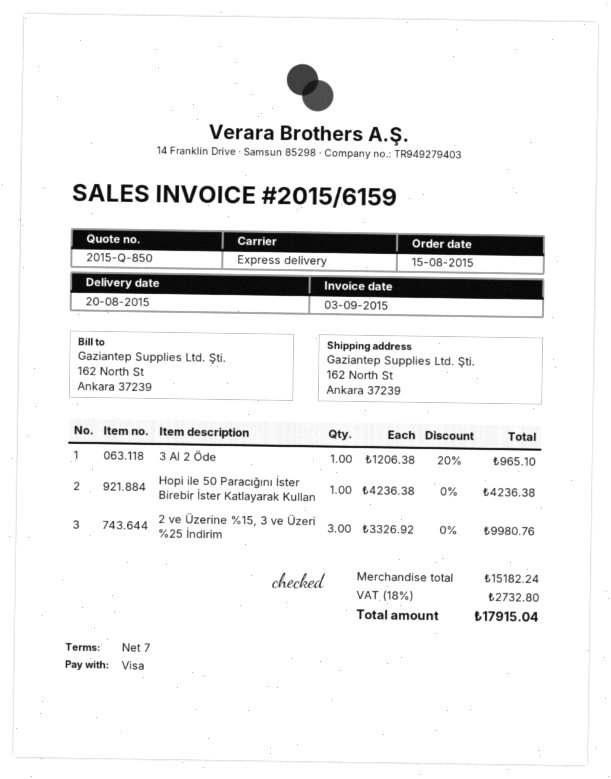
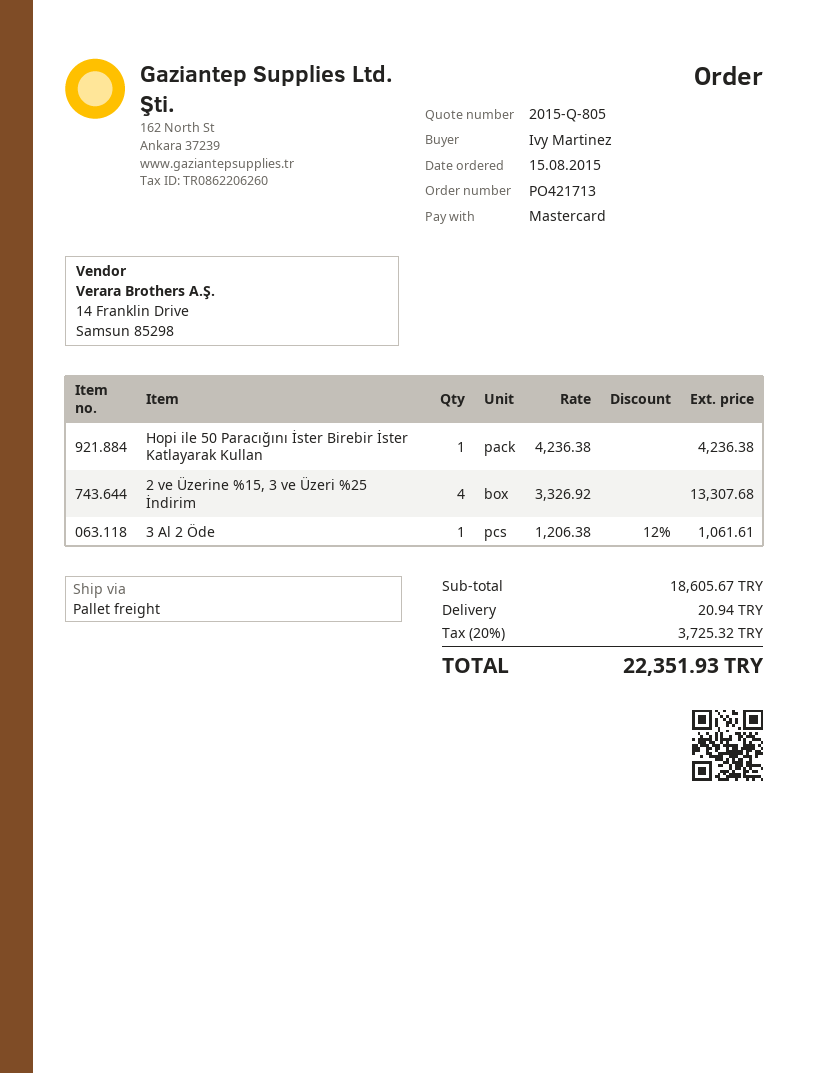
quote number: 2015-Q-850 -> 2015-Q-805
payment method: Visa -> Mastercard
shipping method: express -> pallet freight
3 Al 2 Öde: 1 x 1206.38 - 20% = 965.10 -> 1 x 1206.38 - 12% = 1061.61
2 ve Üzerine %15, 3 ve Üzeri %25 İndirim: 3 x 3326.92 = 9980.76 -> 4 x 3326.92 = 13307.68
subtotal: 15182.24 -> 18605.67
shipping: none -> 20.94
tax: 18% = 2732.80 -> 20% = 3725.32
total: 17915.04 -> 22351.93

